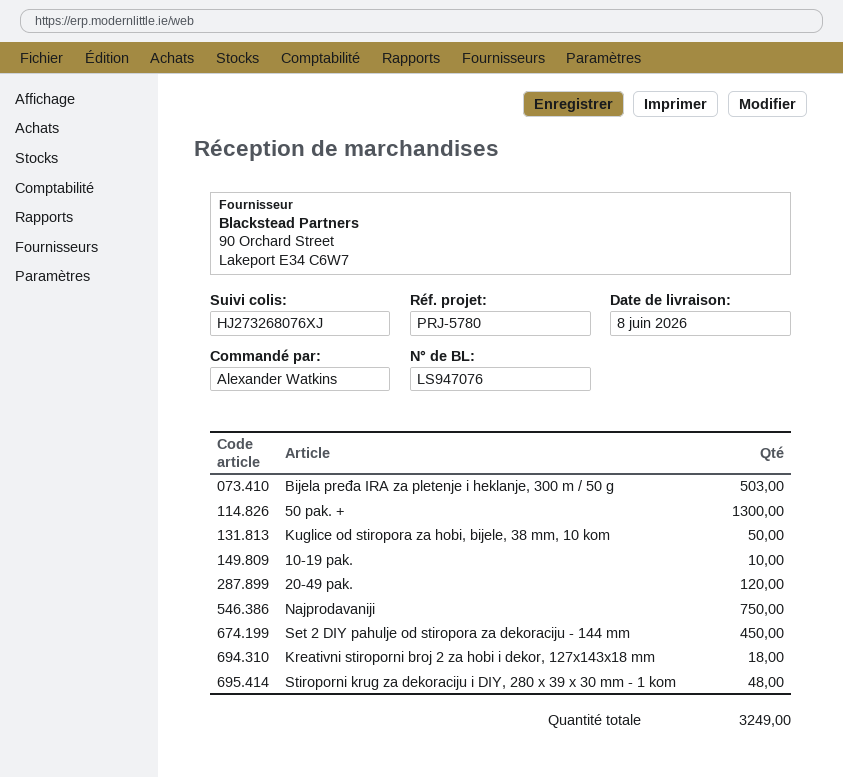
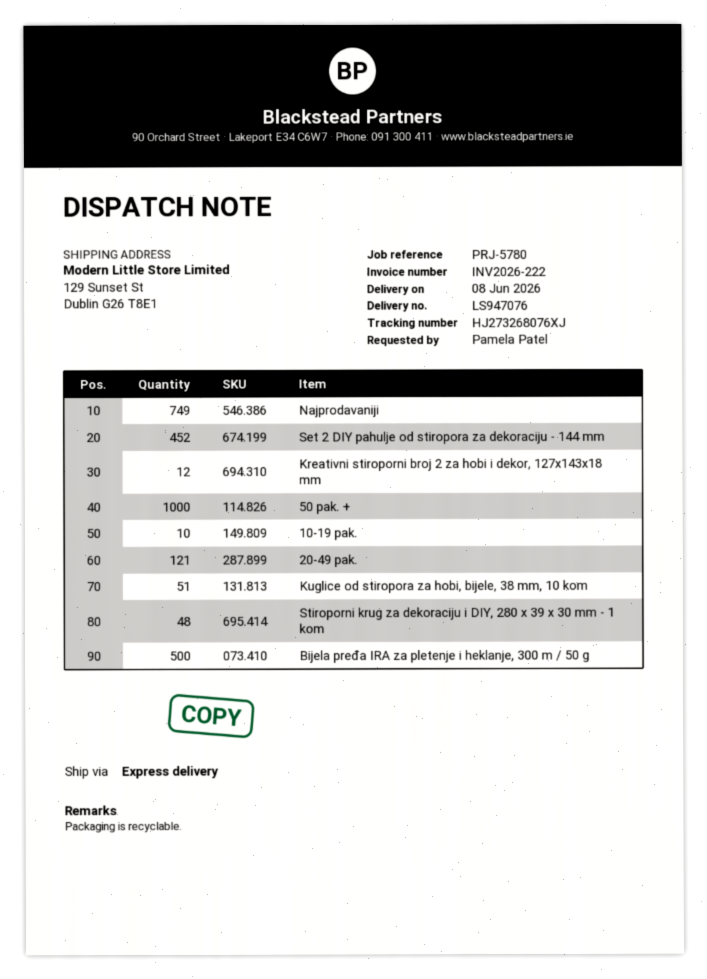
ordered by: Alexander Watkins -> Pamela Patel
Bijela pređa IRA za pletenje i heklanje, 300 m / 50 g: 503 -> 500
50 pak. +: 1300 -> 1000
Kuglice od stiropora za hobi, bijele, 38 mm, 10 kom: 50 -> 51
20-49 pak.: 120 -> 121
Najprodavaniji: 750 -> 749
Set 2 DIY pahulje od stiropora za dekoraciju - 144 mm: 450 -> 452
Kreativni stiroporni broj 2 za hobi i dekor, 127x143x18 mm: 18 -> 12

